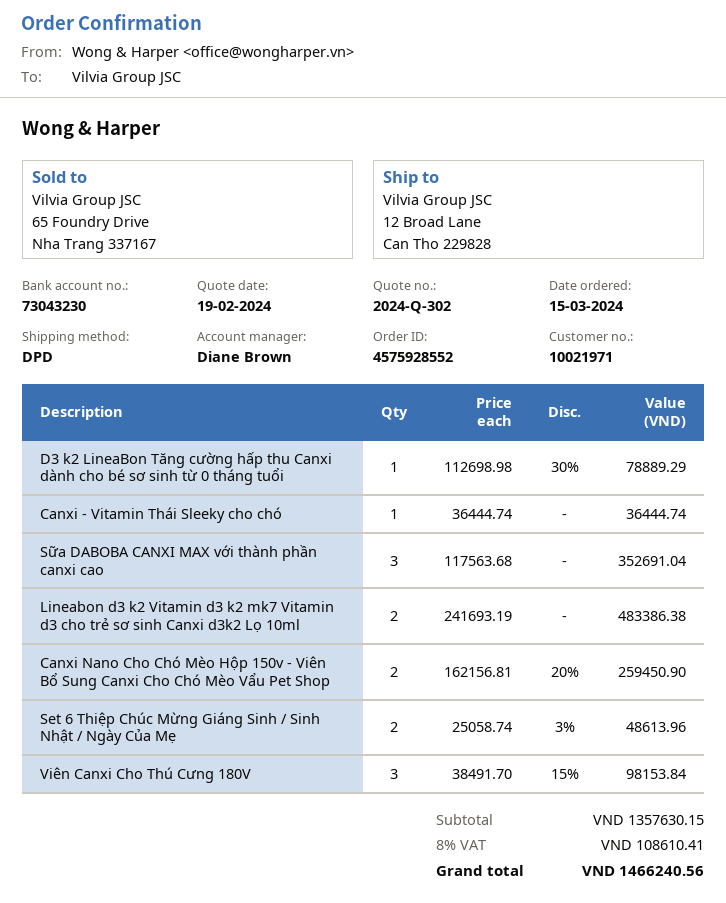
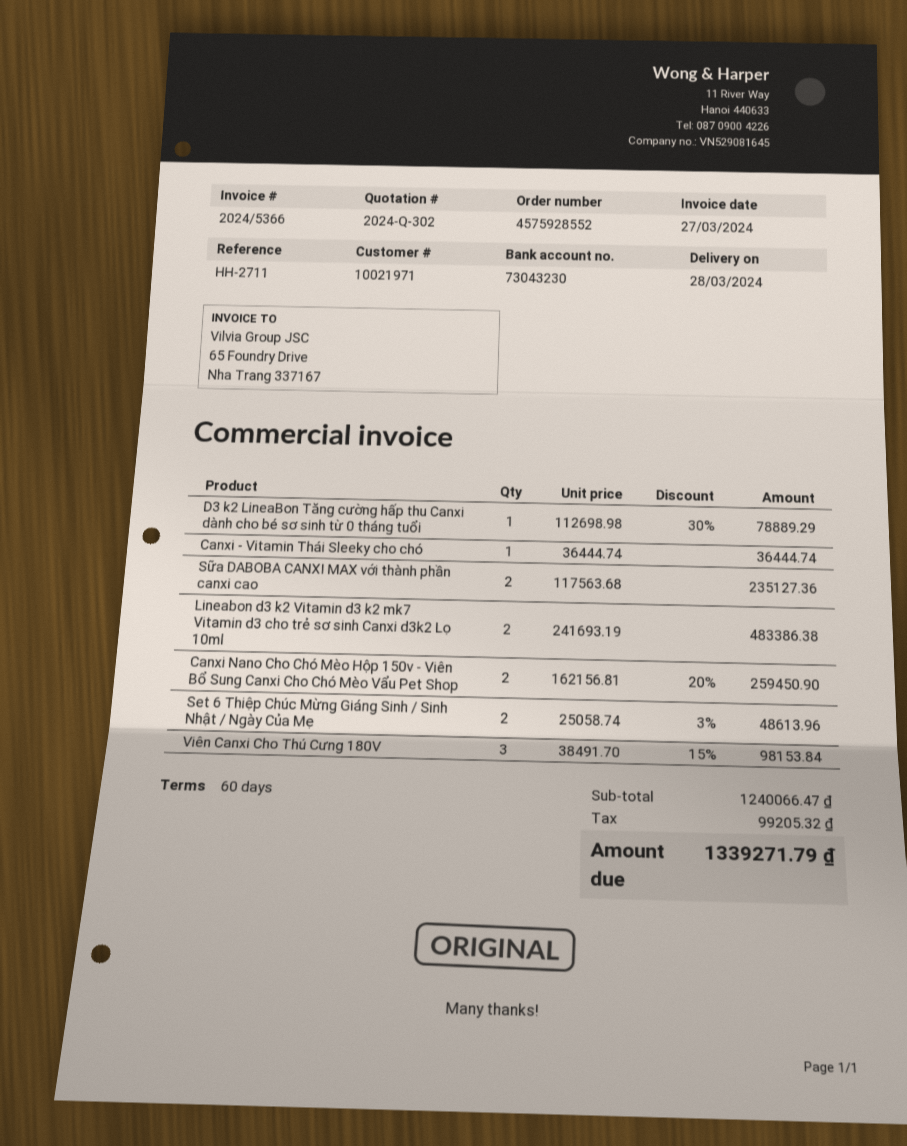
Sữa DABOBA CANXI MAX với thành phần canxi cao: 3 x 117563.68 = 352691.04 -> 2 x 117563.68 = 235127.36
subtotal: 1357630.15 -> 1240066.47
tax: 108610.41 -> 99205.32
total: 1466240.56 -> 1339271.79

